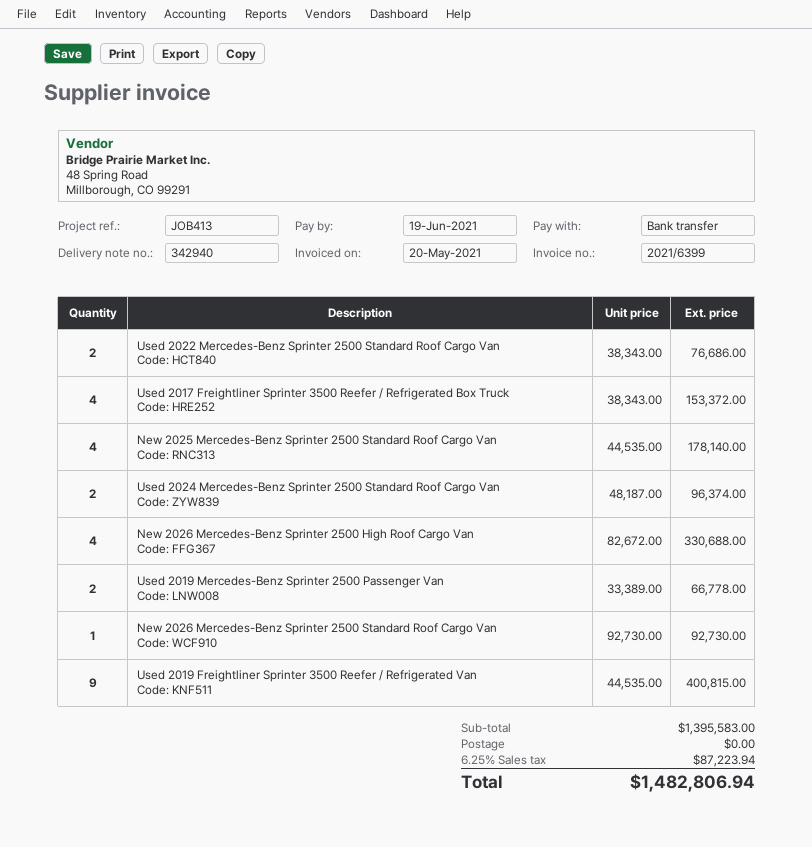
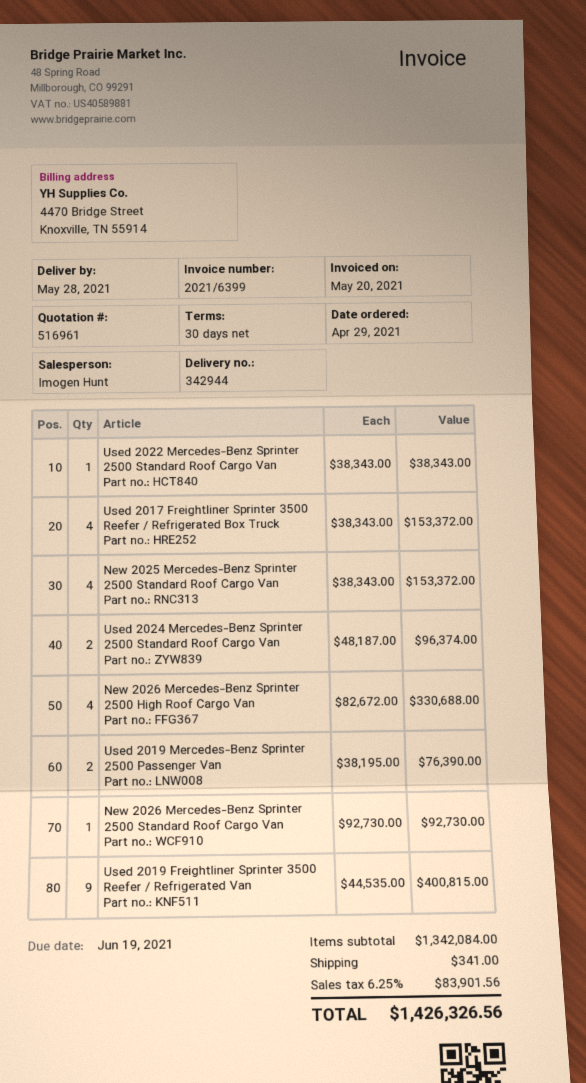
delivery note number: 342940 -> 342944
Used 2022 Mercedes-Benz Sprinter 2500 Standard Roof Cargo Van: 2 x 38343.00 = 76686.00 -> 1 x 38343.00 = 38343.00
New 2025 Mercedes-Benz Sprinter 2500 Standard Roof Cargo Van: 4 x 44535.00 = 178140.00 -> 4 x 38343.00 = 153372.00
Used 2019 Mercedes-Benz Sprinter 2500 Passenger Van: 2 x 33389.00 = 66778.00 -> 2 x 38195.00 = 76390.00
subtotal: 1395583.00 -> 1342084.00
shipping: 0.00 -> 341.00
tax: 6.25% = 87223.94 -> 6.25% = 83901.56
total: 1482806.94 -> 1426326.56

